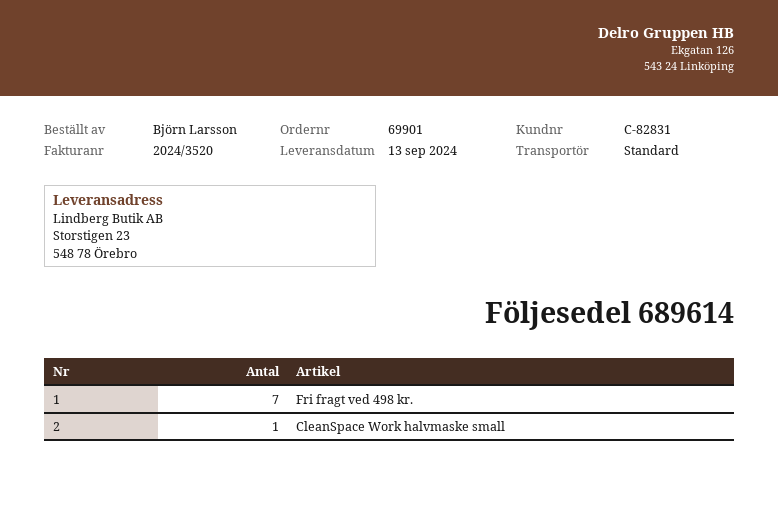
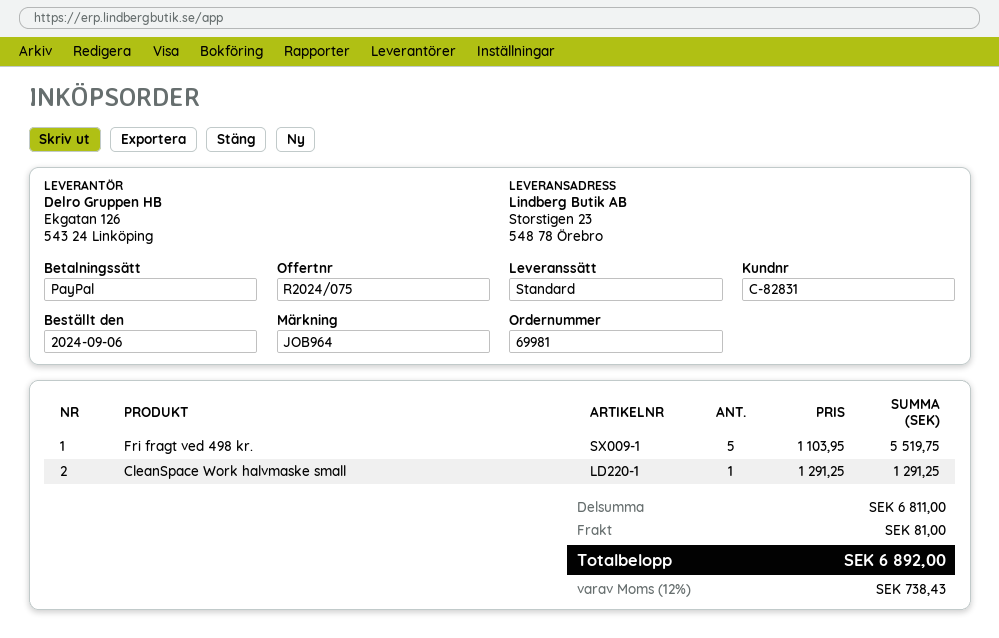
order number: 69901 -> 69981
Fri fragt ved 498 kr.: 7 -> 5

